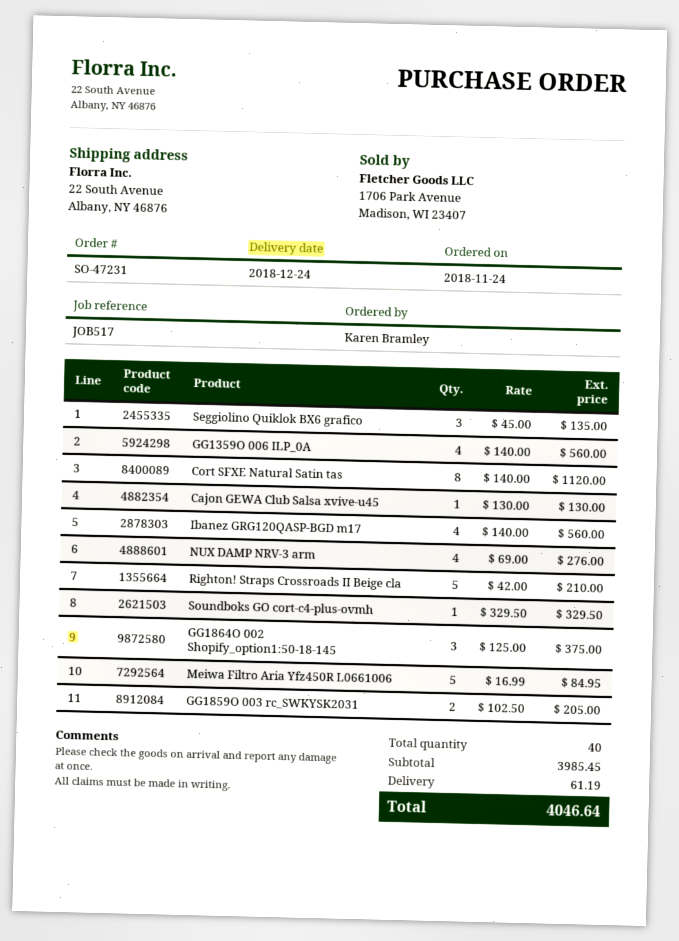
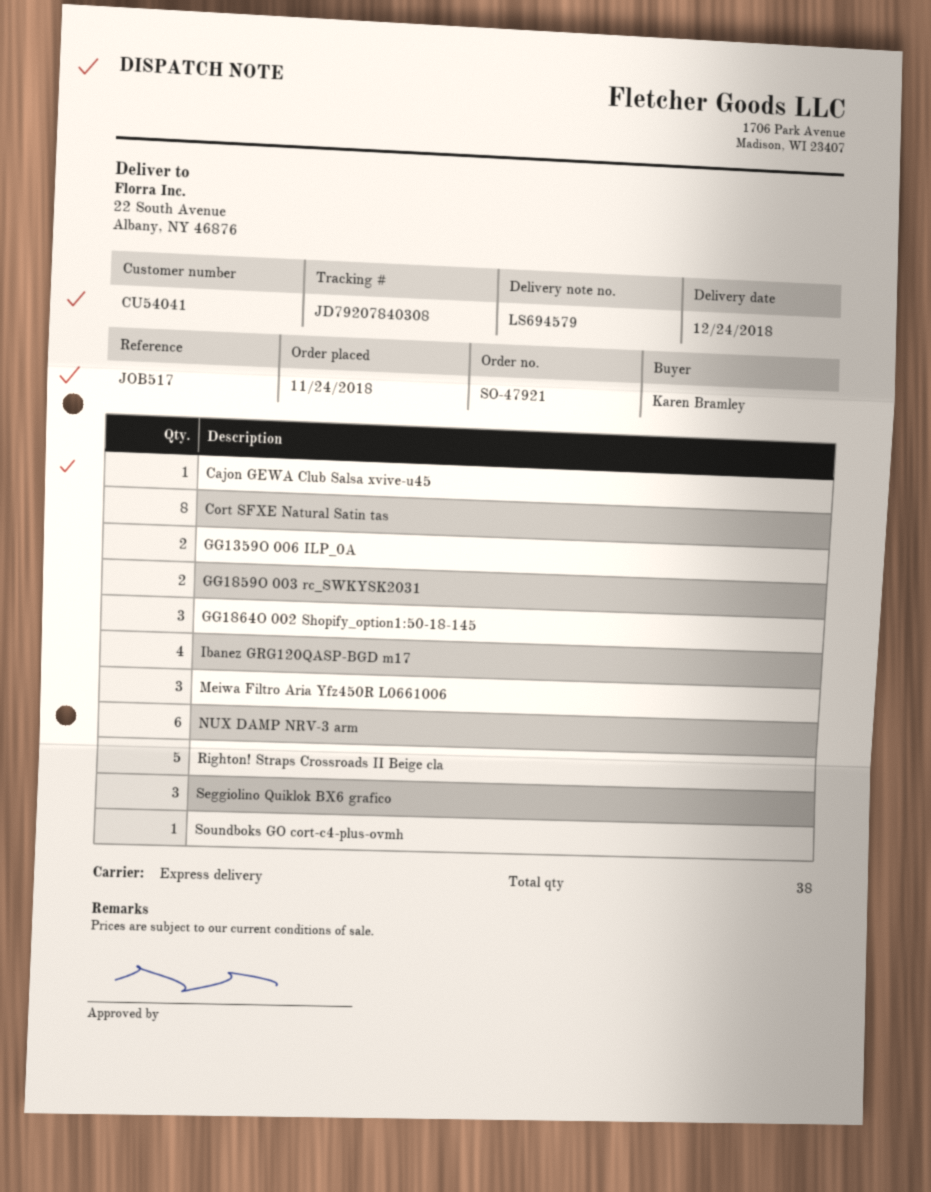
order number: SO-47231 -> SO-47921
GG1359O 006 ILP_0A: 4 -> 2
NUX DAMP NRV-3 arm: 4 -> 6
Meiwa Filtro Aria Yfz450R L0661006: 5 -> 3
total quantity: 40 -> 38

